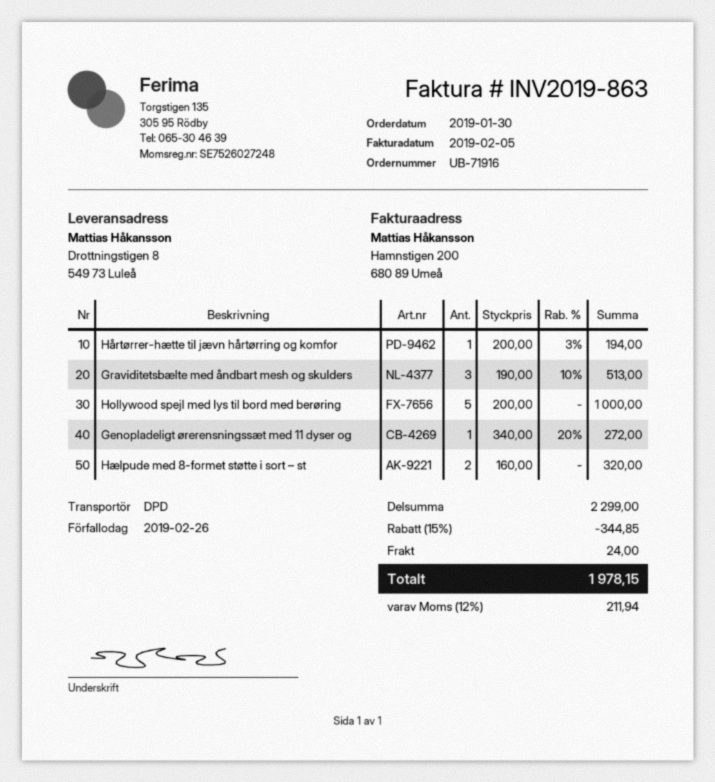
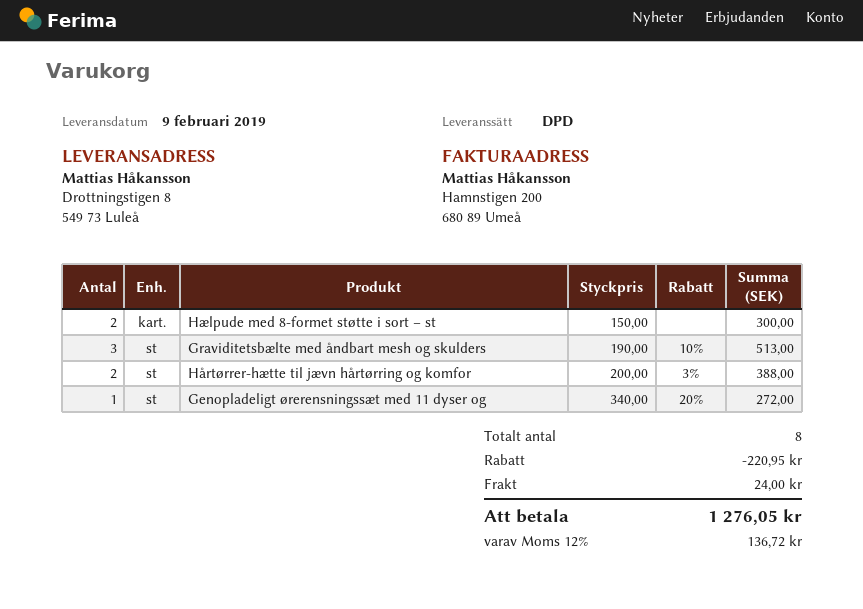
Hårtørrer-hætte til jævn hårtørring og komfor: 1 x 200.00 - 3% = 194.00 -> 2 x 200.00 - 3% = 388.00
Hollywood spejl med lys til bord med berøring: 5 x 200.00 = 1000.00 -> none
Hælpude med 8-formet støtte i sort – st: 2 x 160.00 = 320.00 -> 2 x 150.00 = 300.00
discount: 344.85 -> 220.95
tax: 12% = 211.94 -> 12% = 136.72
total: 1978.15 -> 1276.05

